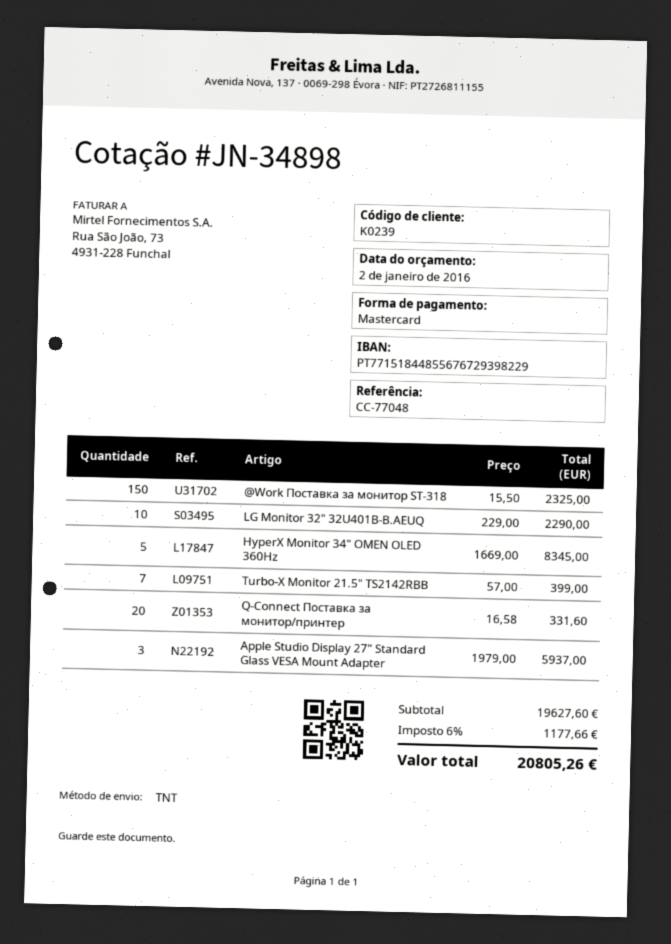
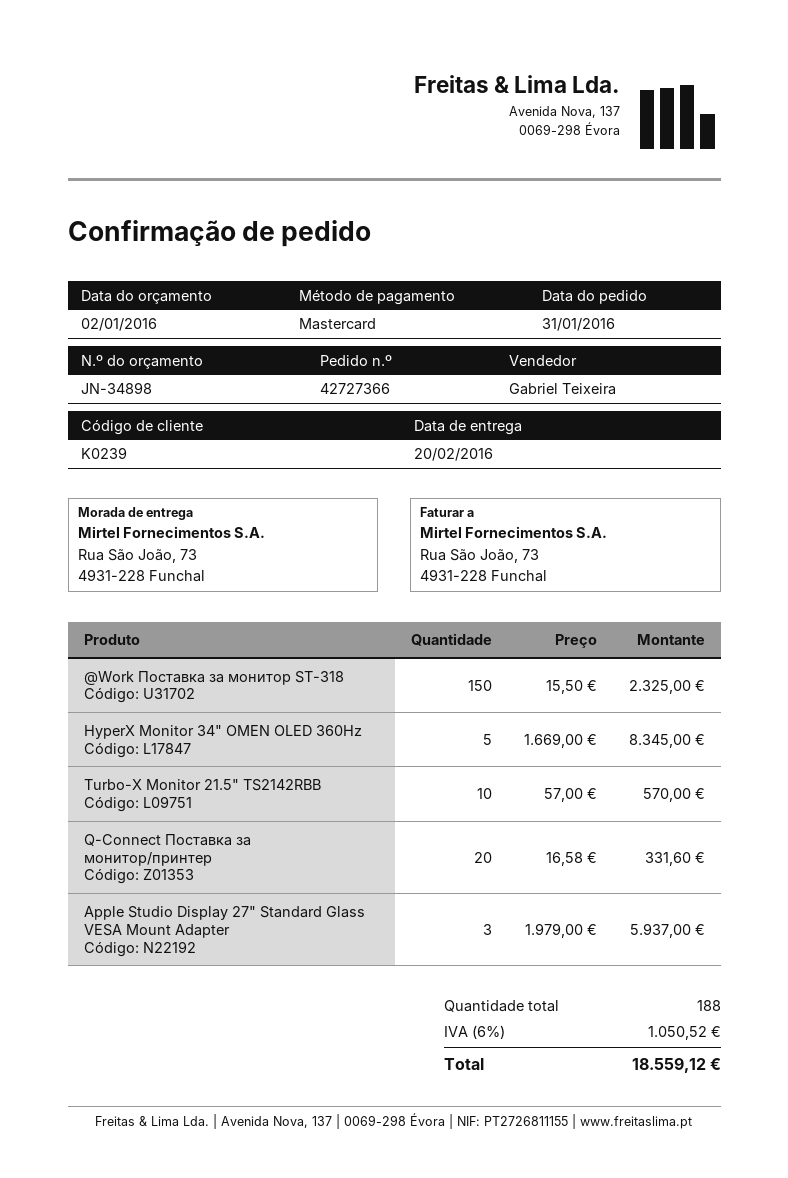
LG Monitor 32" 32U401B-B.AEUQ: 10 x 229.00 = 2290.00 -> none
Turbo-X Monitor 21.5" TS2142RBB: 7 x 57.00 = 399.00 -> 10 x 57.00 = 570.00
tax: 6% = 1177.66 -> 6% = 1050.52
total: 20805.26 -> 18559.12

